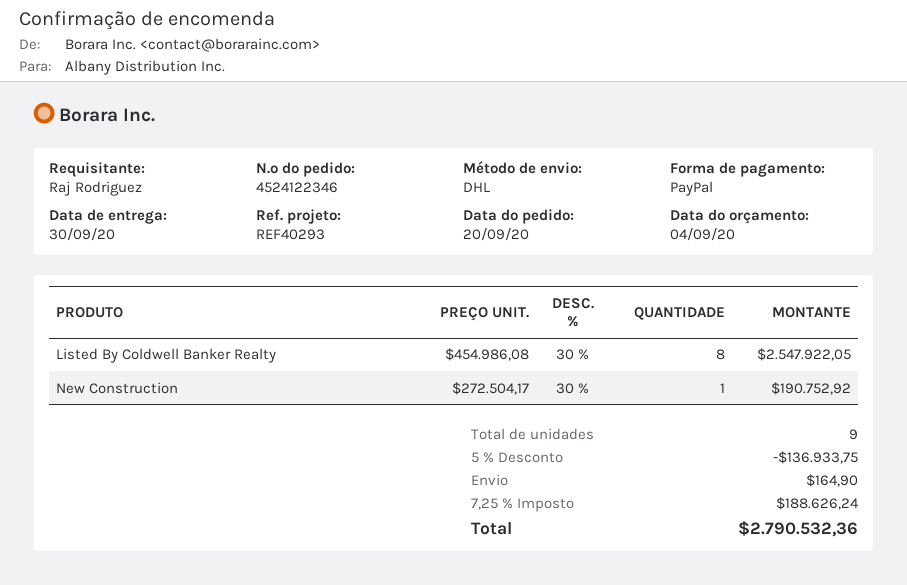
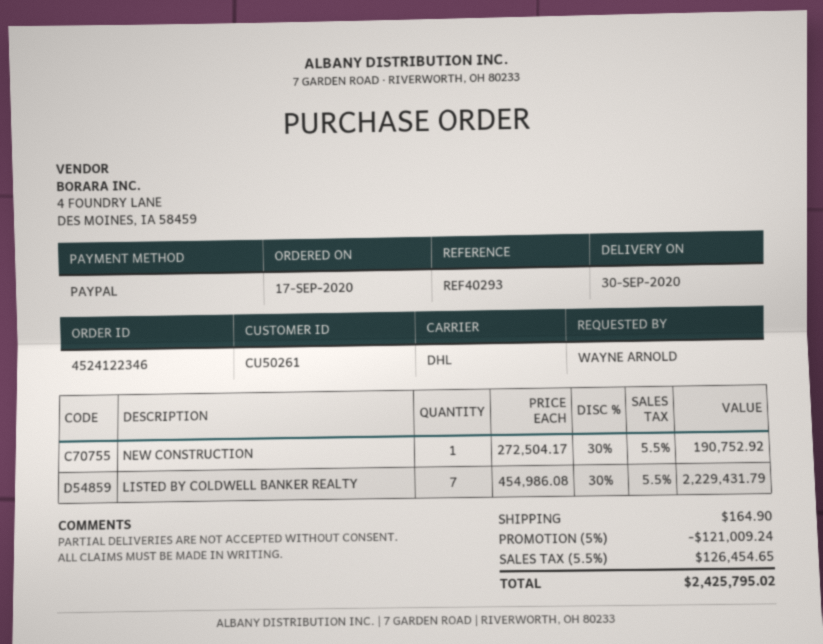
order date: 2020-09-20 -> 2020-09-17
ordered by: Raj Rodriguez -> WAYNE ARNOLD
Listed By Coldwell Banker Realty: 8 x 454986.08 - 30% = 2547922.05 -> 7 x 454986.08 - 30% = 2229431.79
discount: 5% = 136933.75 -> 5% = 121009.24
tax: 7.25% = 188626.24 -> 5.5% = 126454.65
total: 2790532.36 -> 2425795.02

